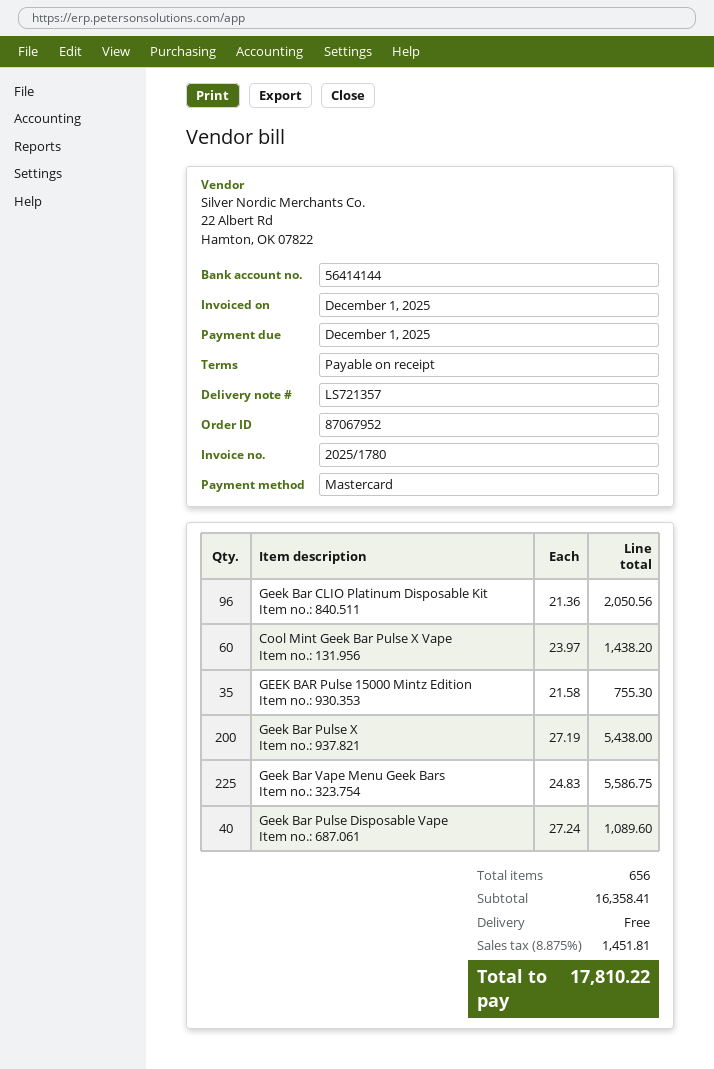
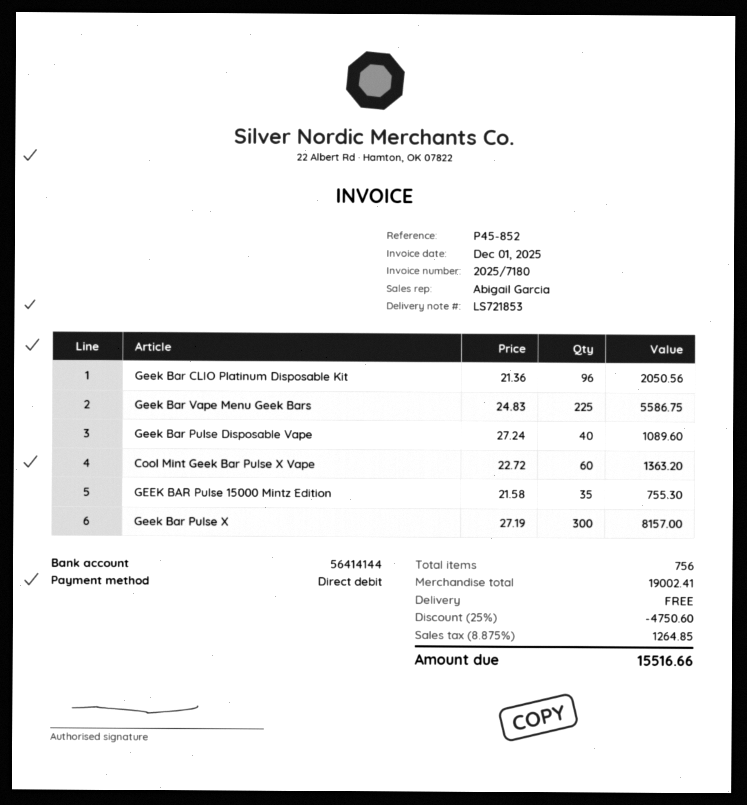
delivery note number: LS721357 -> LS721853
invoice number: 2025/1780 -> 2025/7180
payment method: Mastercard -> direct debit
Cool Mint Geek Bar Pulse X Vape: 60 x 23.97 = 1438.20 -> 60 x 22.72 = 1363.20
Geek Bar Pulse X: 200 x 27.19 = 5438.00 -> 300 x 27.19 = 8157.00
total quantity: 656 -> 756
subtotal: 16358.41 -> 19002.41
discount: none -> 25% = 4750.60
tax: 8.875% = 1451.81 -> 8.875% = 1264.85
total: 17810.22 -> 15516.66

